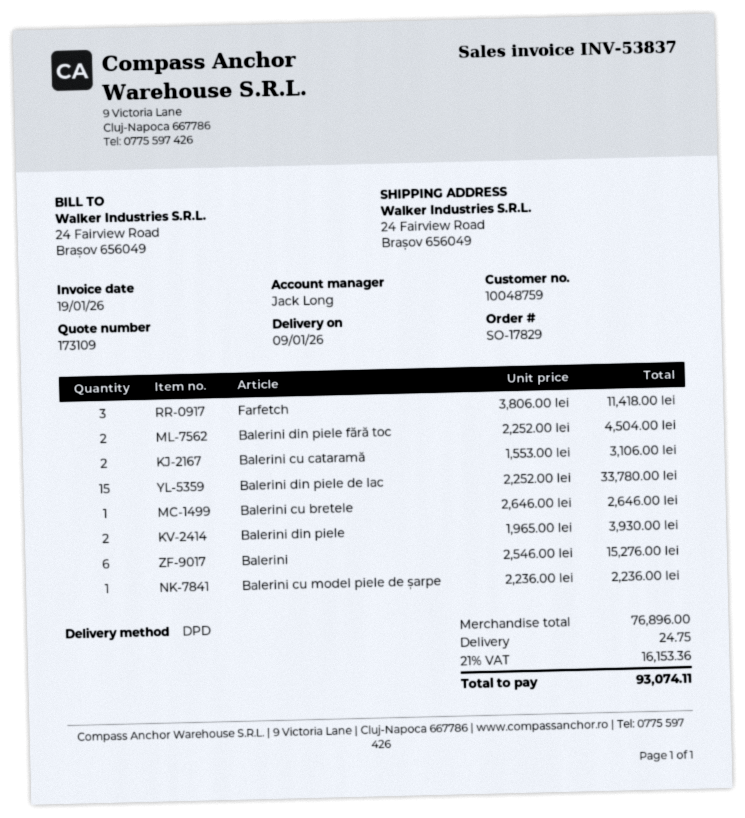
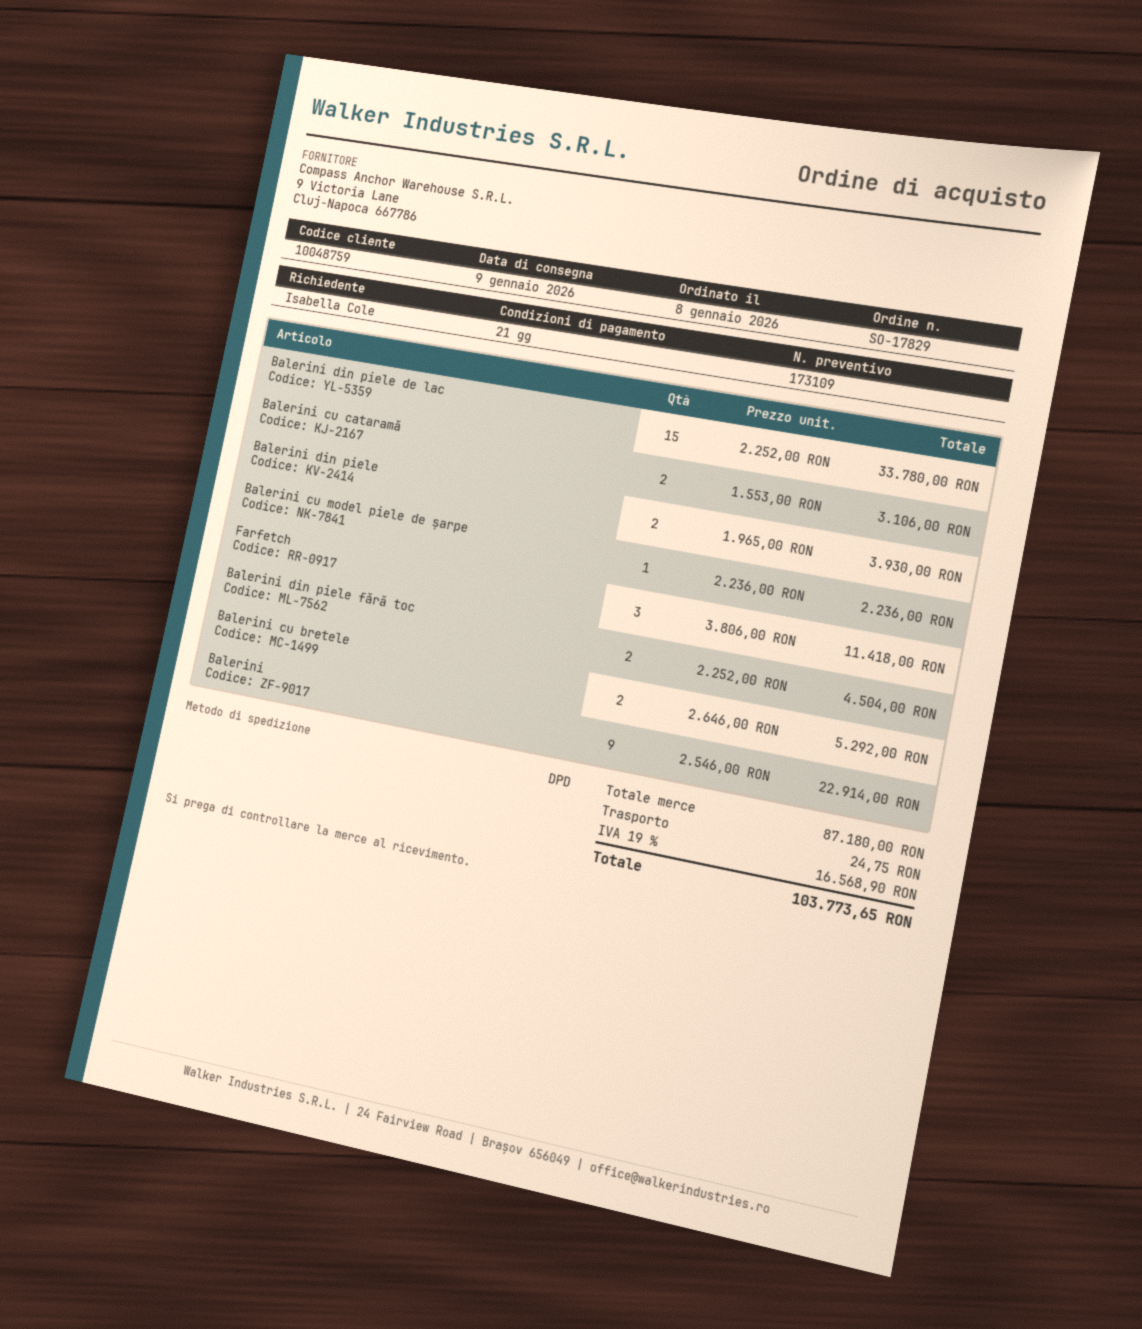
Balerini cu bretele: 1 x 2646.00 = 2646.00 -> 2 x 2646.00 = 5292.00
Balerini: 6 x 2546.00 = 15276.00 -> 9 x 2546.00 = 22914.00
subtotal: 76896.00 -> 87180.00
tax: 21% = 16153.36 -> 19% = 16568.90
total: 93074.11 -> 103773.65

